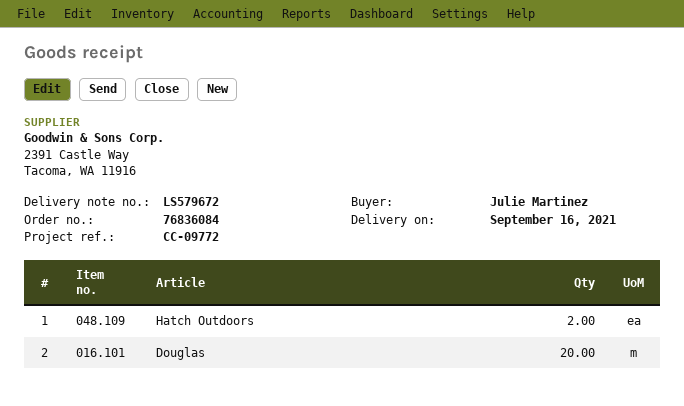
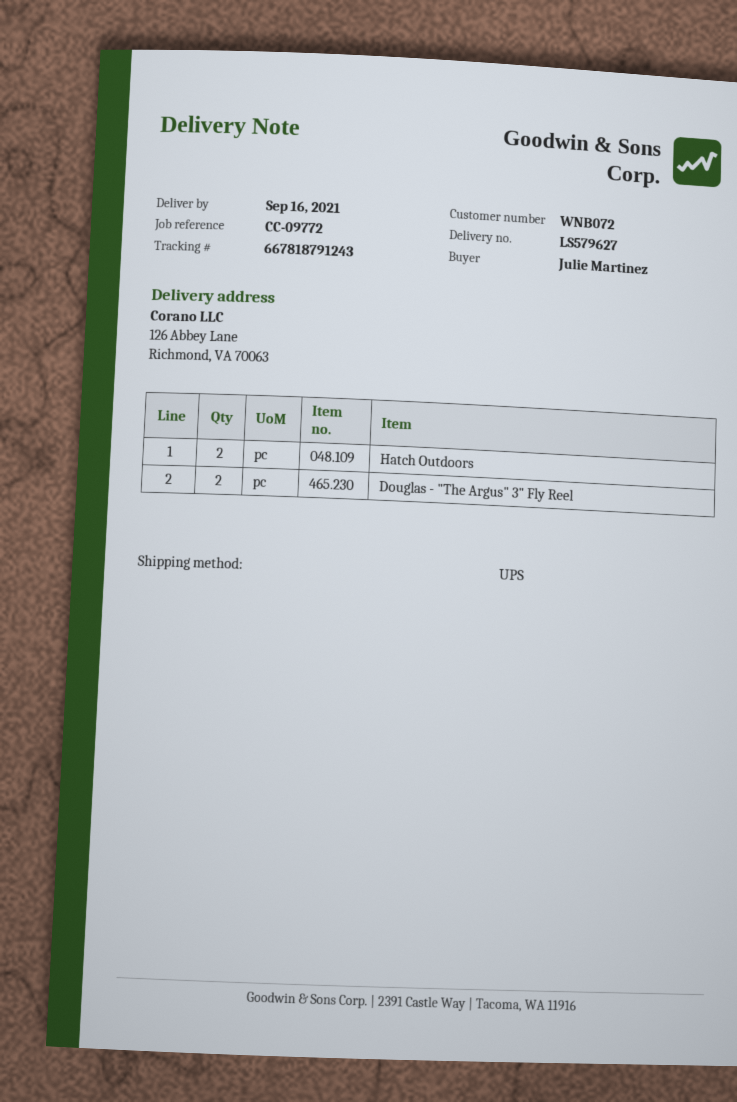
delivery note number: LS579672 -> LS579627
Douglas: 20 -> none
Douglas - "The Argus" 3" Fly Reel: none -> 2

